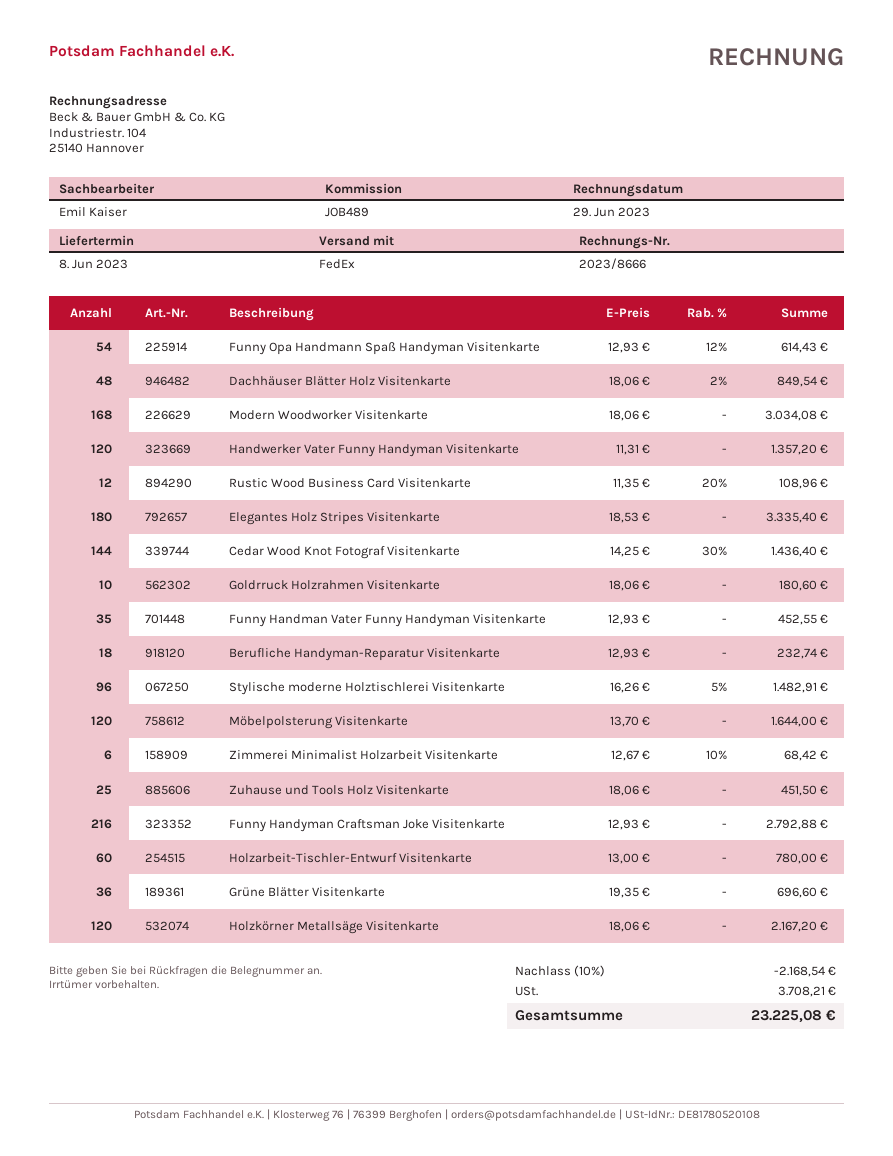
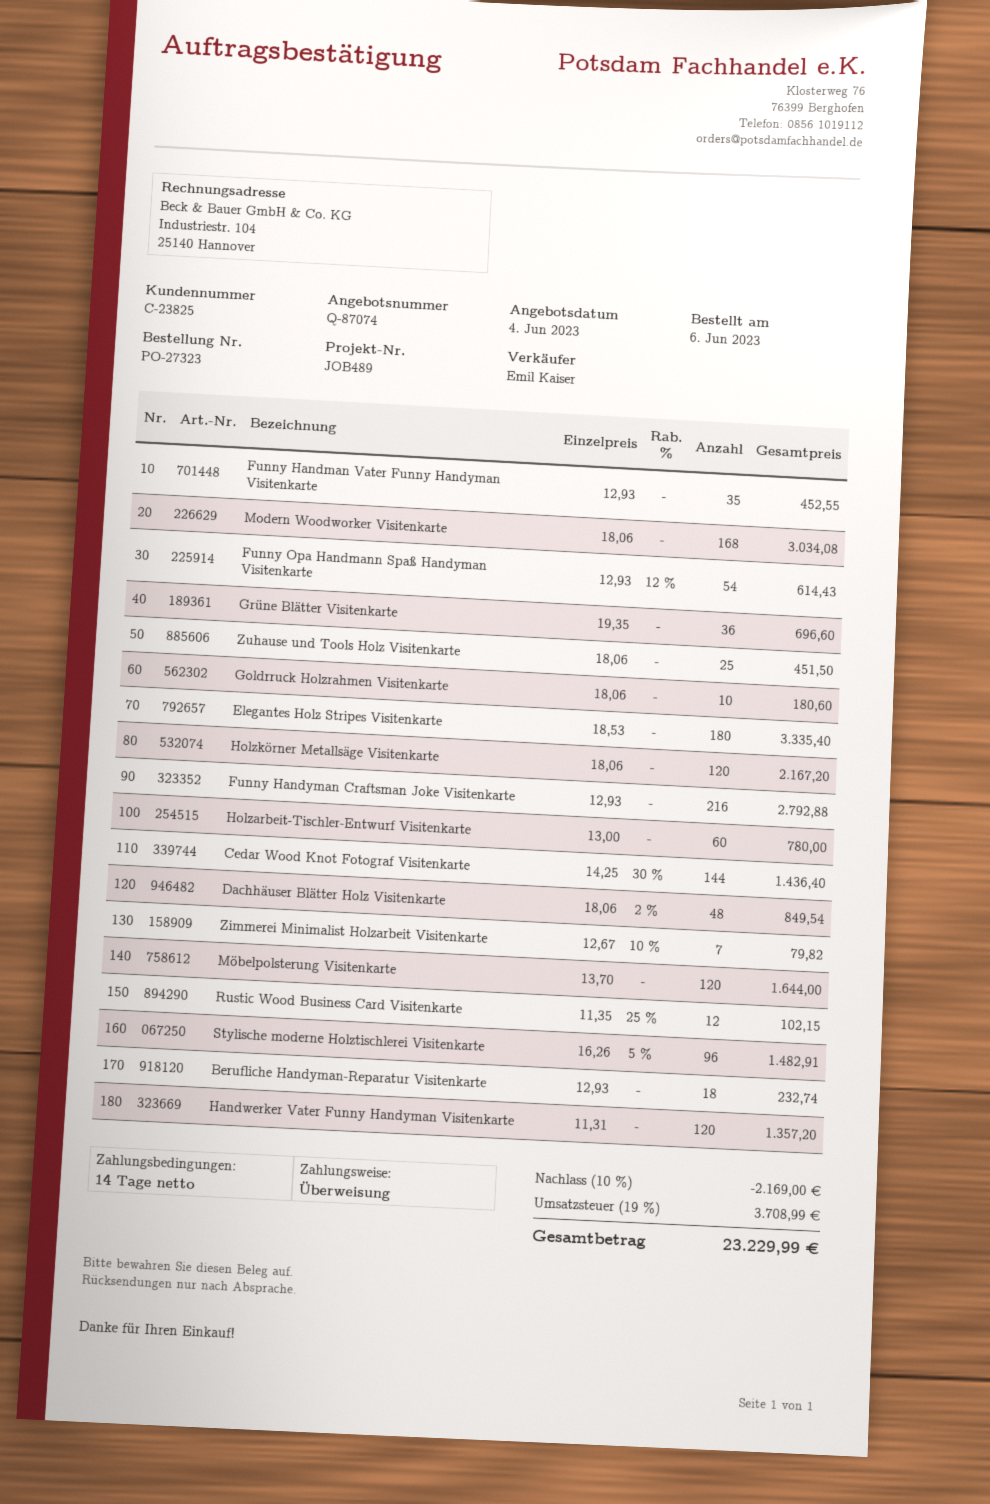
Rustic Wood Business Card Visitenkarte: 12 x 11.35 - 20% = 108.96 -> 12 x 11.35 - 25% = 102.15
Zimmerei Minimalist Holzarbeit Visitenkarte: 6 x 12.67 - 10% = 68.42 -> 7 x 12.67 - 10% = 79.82
discount: 10% = 2168.54 -> 10% = 2169.00
tax: 3708.21 -> 3708.99
total: 23225.08 -> 23229.99

